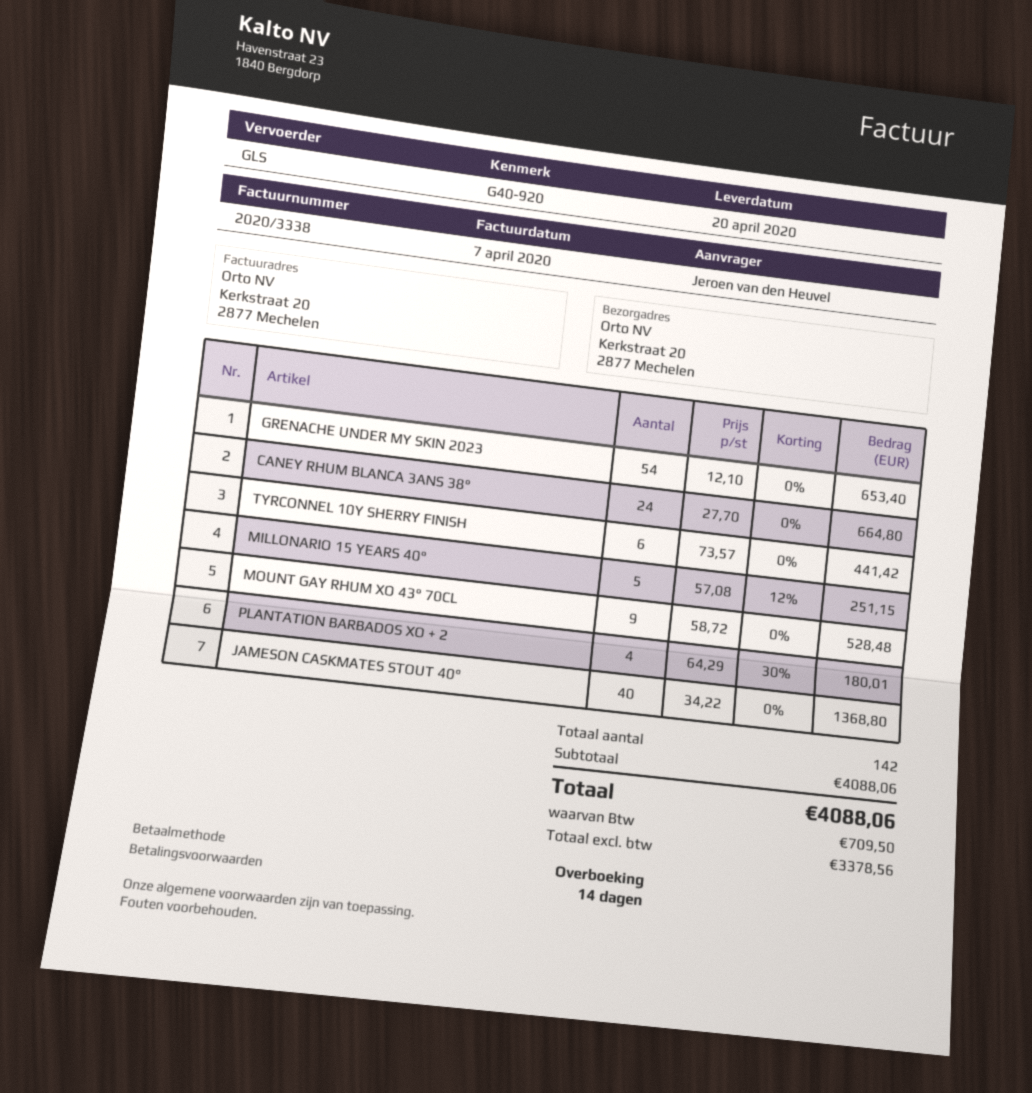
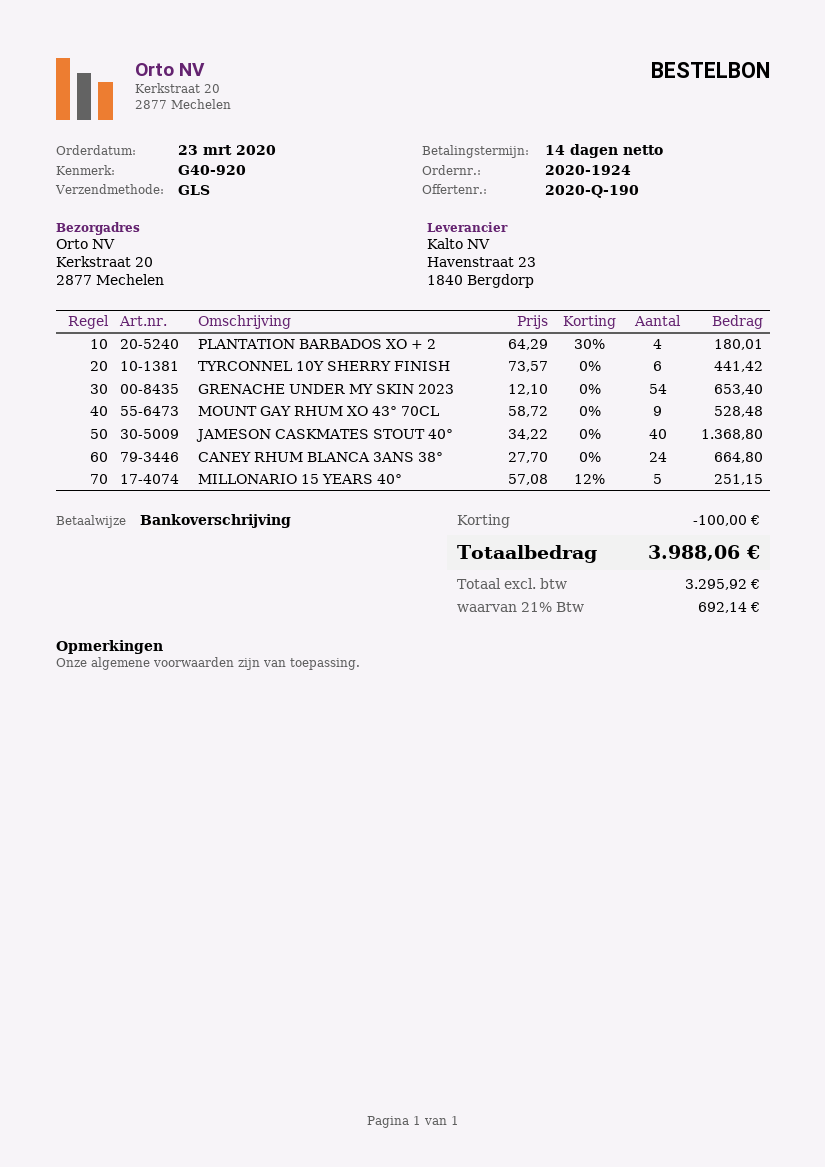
discount: none -> 100.00
net: 3378.56 -> 3295.92
tax: 709.50 -> 692.14
total: 4088.06 -> 3988.06

